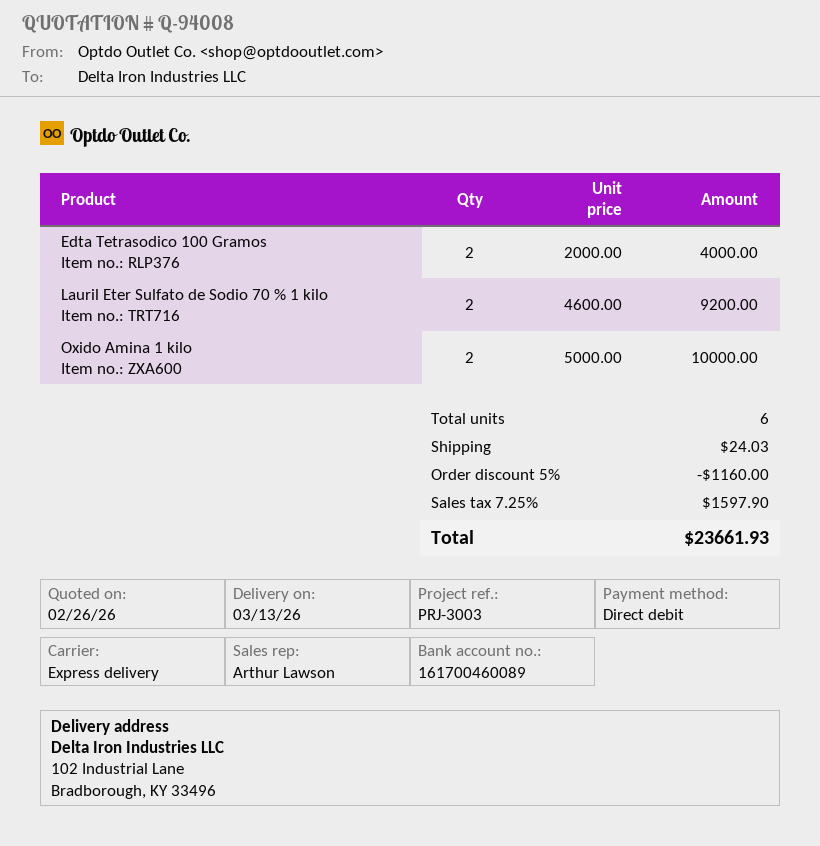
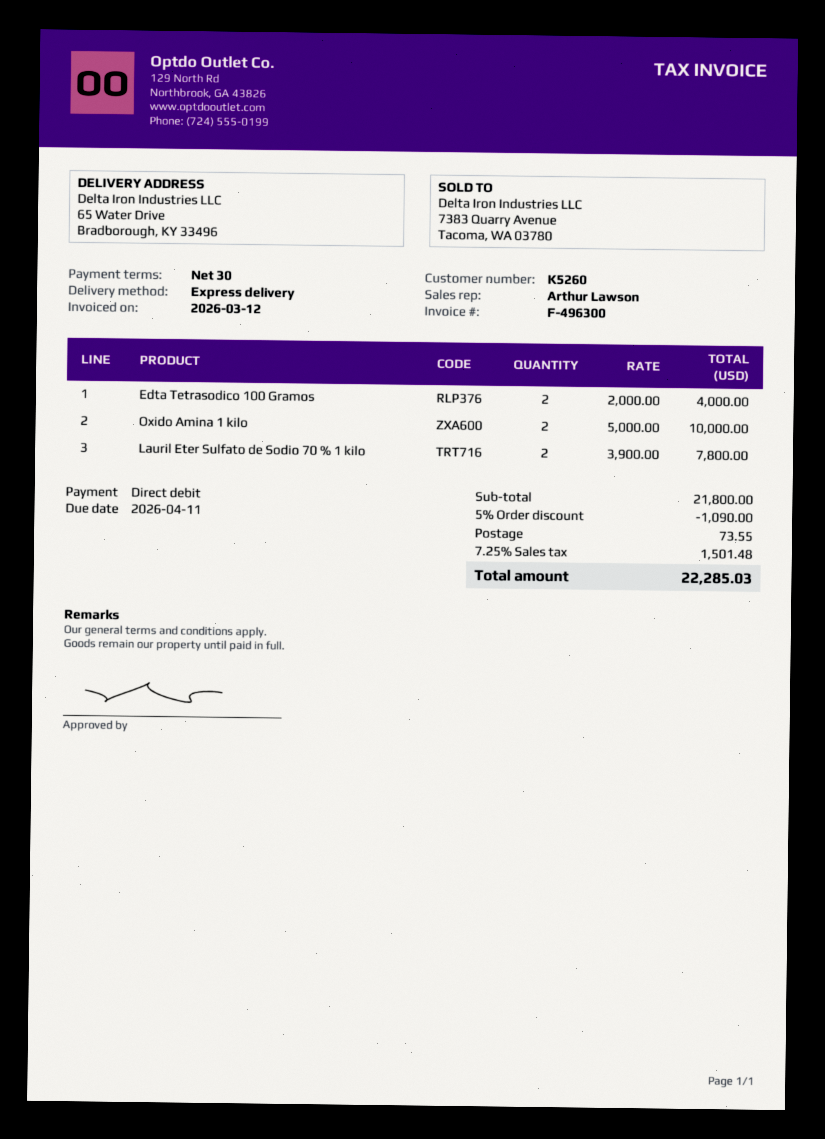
ship to: 102 Industrial Lane, Bradborough, KY 33496 -> 65 Water Drive, Bradborough, KY 33496
Lauril Eter Sulfato de Sodio 70 % 1 kilo: 2 x 4600.00 = 9200.00 -> 2 x 3900.00 = 7800.00
discount: 5% = 1160.00 -> 5% = 1090.00
shipping: 24.03 -> 73.55
tax: 7.25% = 1597.90 -> 7.25% = 1501.48
total: 23661.93 -> 22285.03

